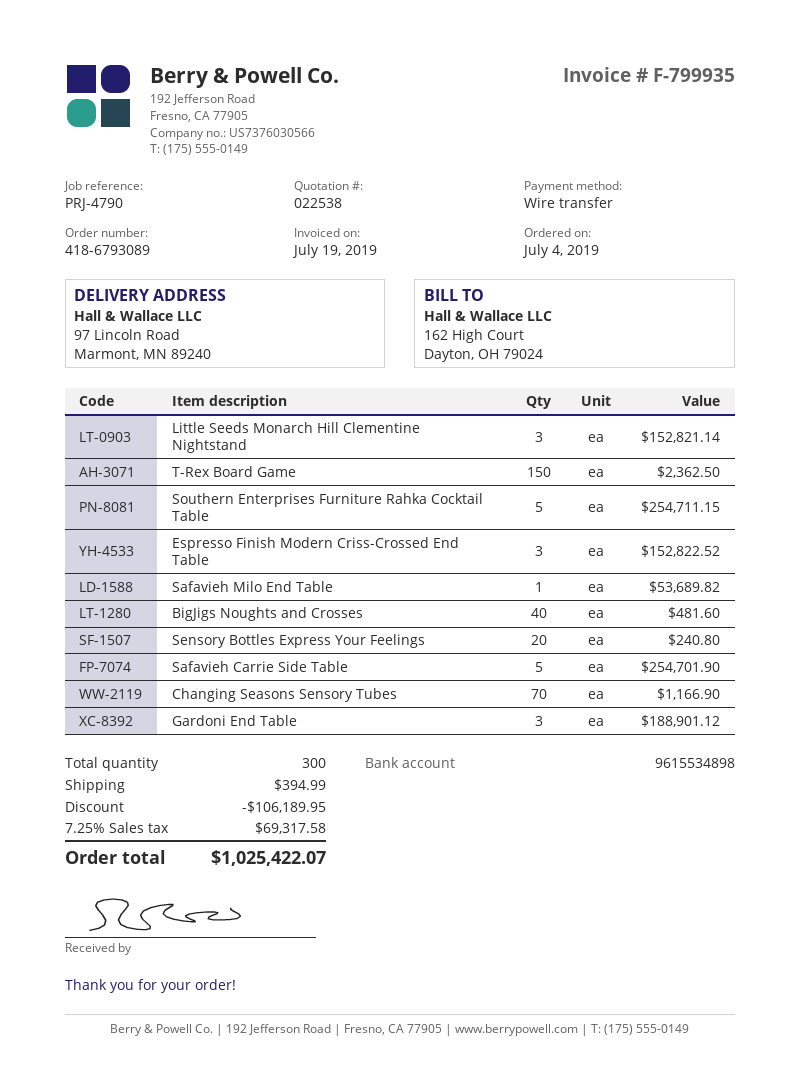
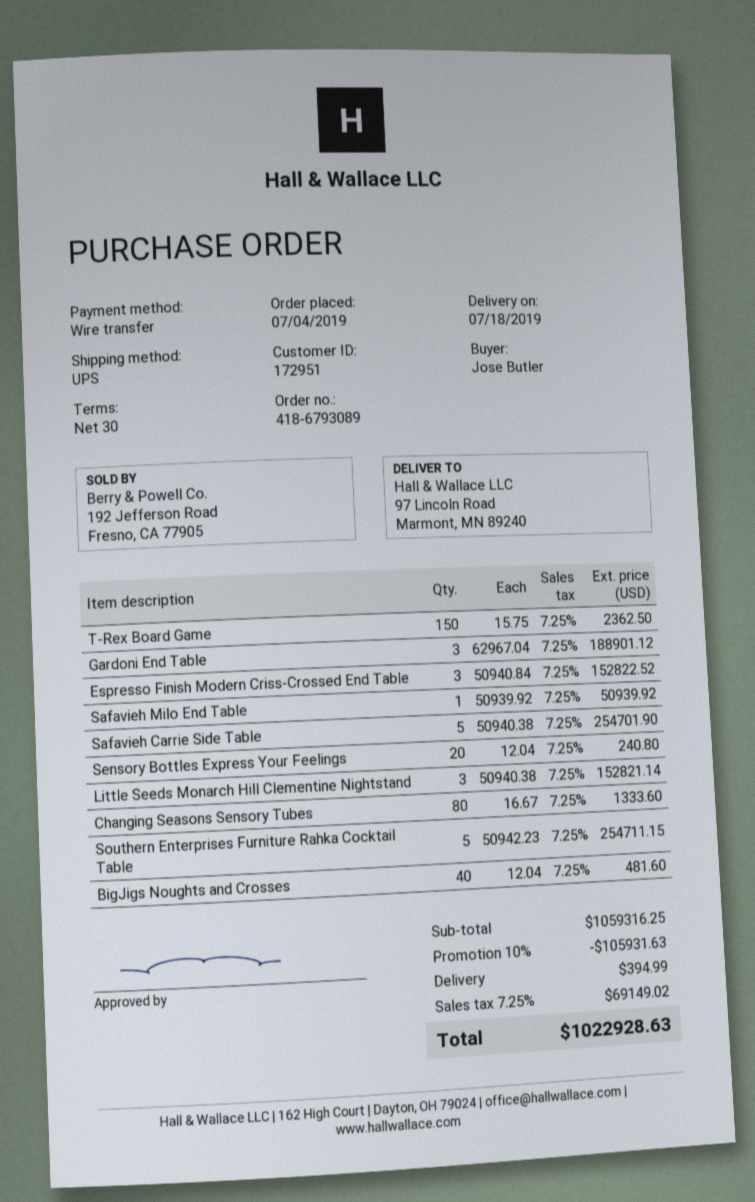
Safavieh Milo End Table: 1 for 53689.82 -> 1 for 50939.92
Changing Seasons Sensory Tubes: 70 for 1166.90 -> 80 for 1333.60
discount: 106189.95 -> 105931.63
tax: 7.25% = 69317.58 -> 7.25% = 69149.02
total: 1025422.07 -> 1022928.63

